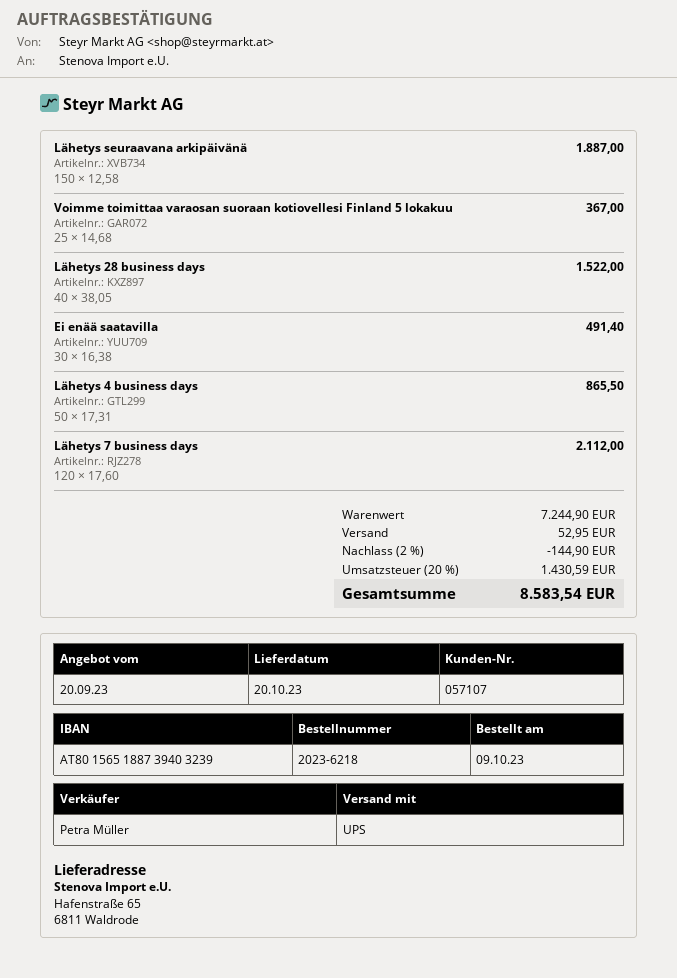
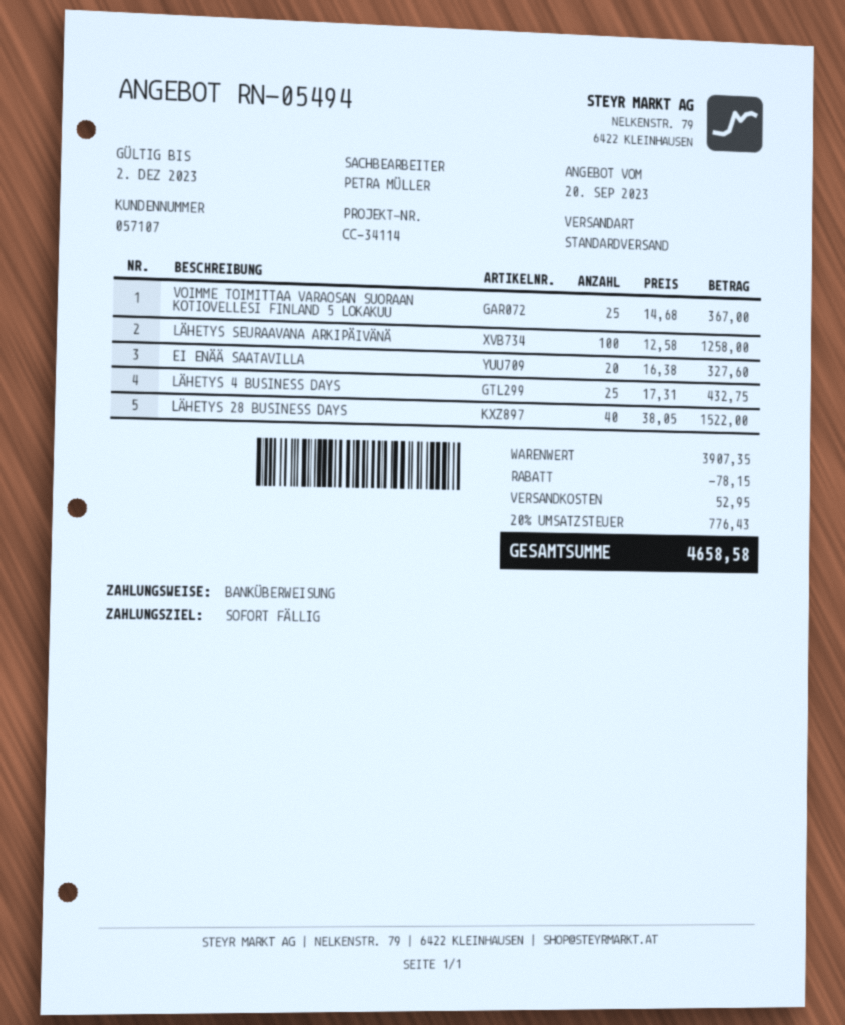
shipping method: UPS -> standard
Lähetys seuraavana arkipäivänä: 150 x 12.58 = 1887.00 -> 100 x 12.58 = 1258.00
Ei enää saatavilla: 30 x 16.38 = 491.40 -> 20 x 16.38 = 327.60
Lähetys 4 business days: 50 x 17.31 = 865.50 -> 25 x 17.31 = 432.75
Lähetys 7 business days: 120 x 17.60 = 2112.00 -> none
subtotal: 7244.90 -> 3907.35
discount: 144.90 -> 78.15
tax: 20% = 1430.59 -> 20% = 776.43
total: 8583.54 -> 4658.58

